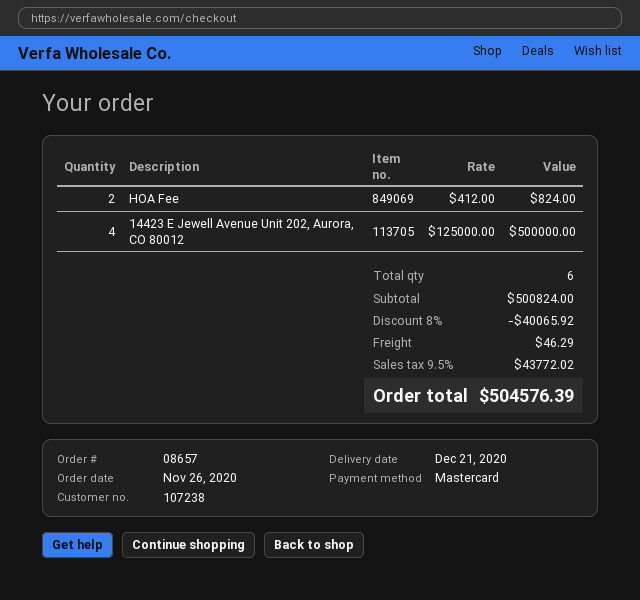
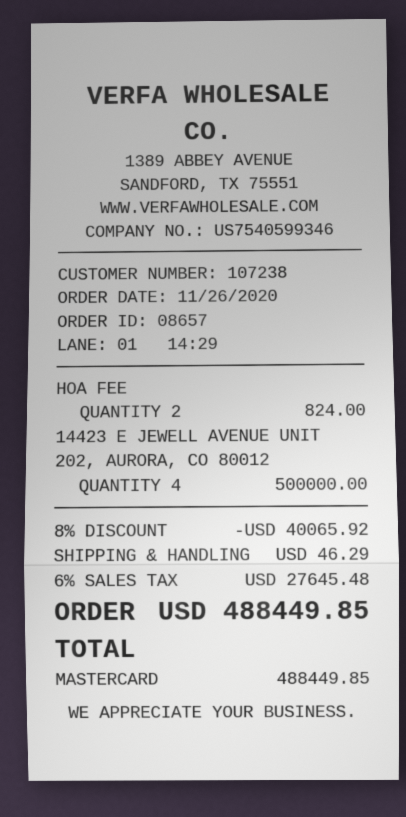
tax: 9.5% = 43772.02 -> 6% = 27645.48
total: 504576.39 -> 488449.85

